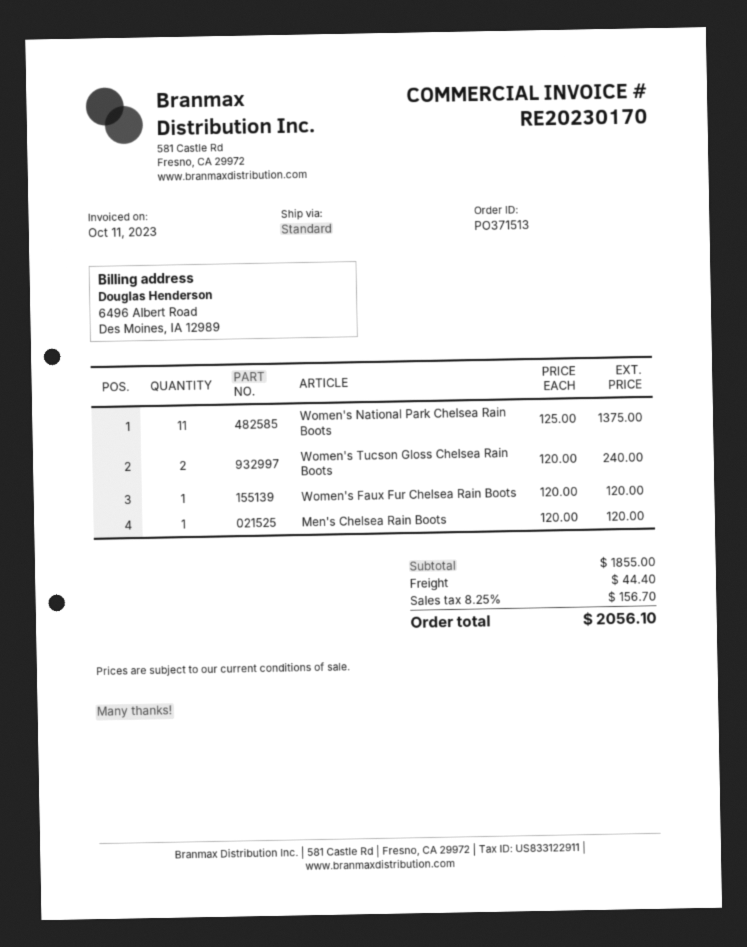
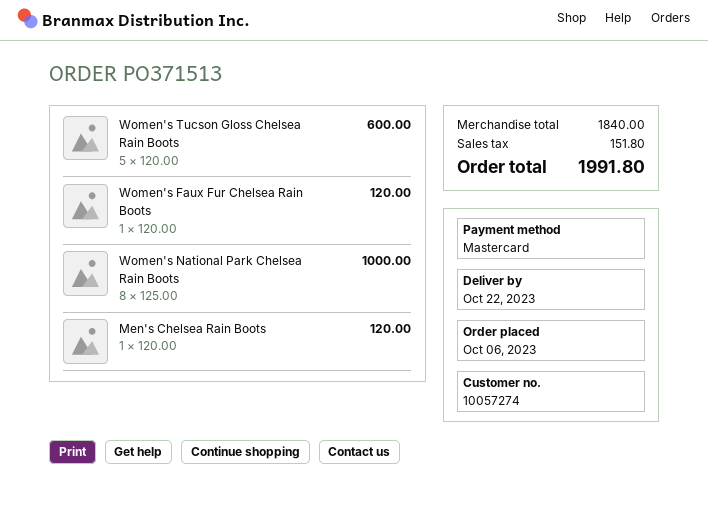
Women's National Park Chelsea Rain Boots: 11 x 125.00 = 1375.00 -> 8 x 125.00 = 1000.00
Women's Tucson Gloss Chelsea Rain Boots: 2 x 120.00 = 240.00 -> 5 x 120.00 = 600.00
subtotal: 1855.00 -> 1840.00
shipping: 44.40 -> none
tax: 156.70 -> 151.80
total: 2056.10 -> 1991.80

